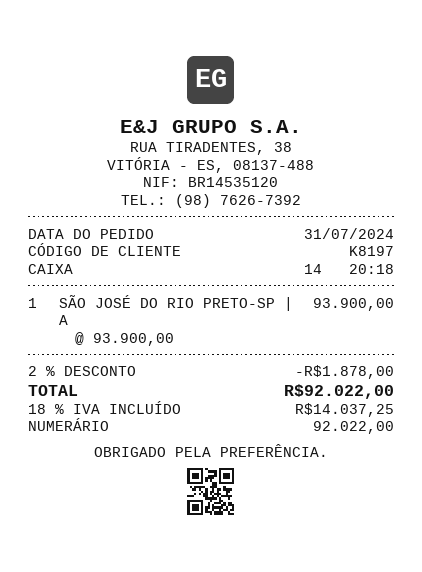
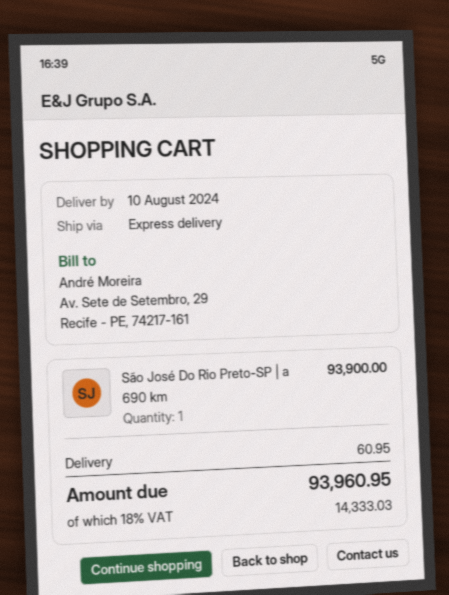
discount: 2% = 1878.00 -> none
shipping: none -> 60.95
tax: 18% = 14037.25 -> 18% = 14333.03
total: 92022.00 -> 93960.95

